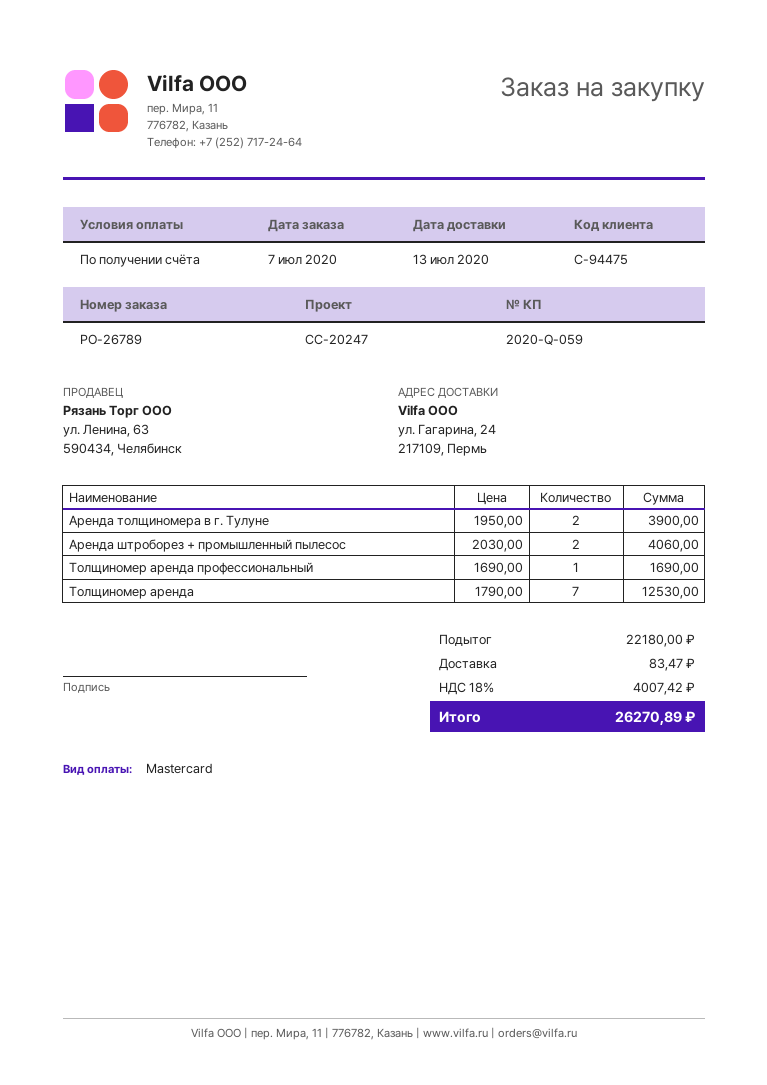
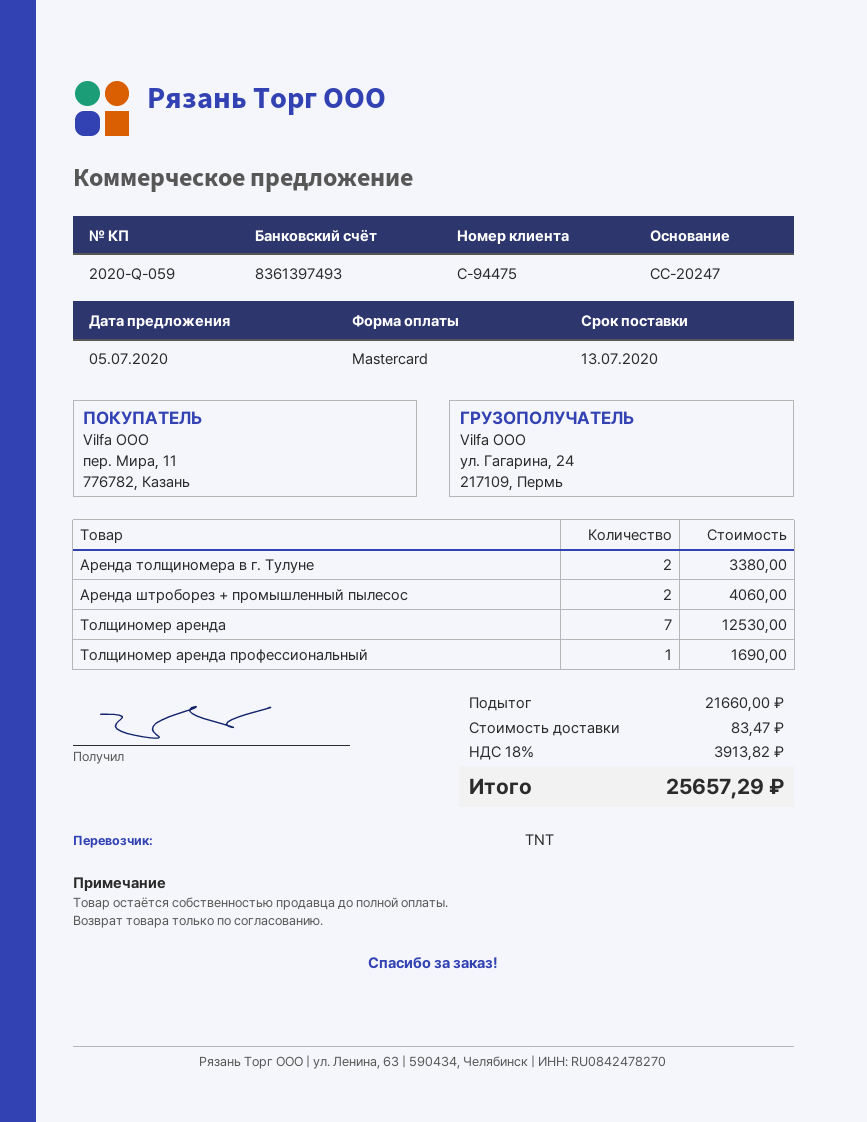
Аренда толщиномера в г. Тулуне: 2 for 3900.00 -> 2 for 3380.00
subtotal: 22180.00 -> 21660.00
tax: 18% = 4007.42 -> 18% = 3913.82
total: 26270.89 -> 25657.29

